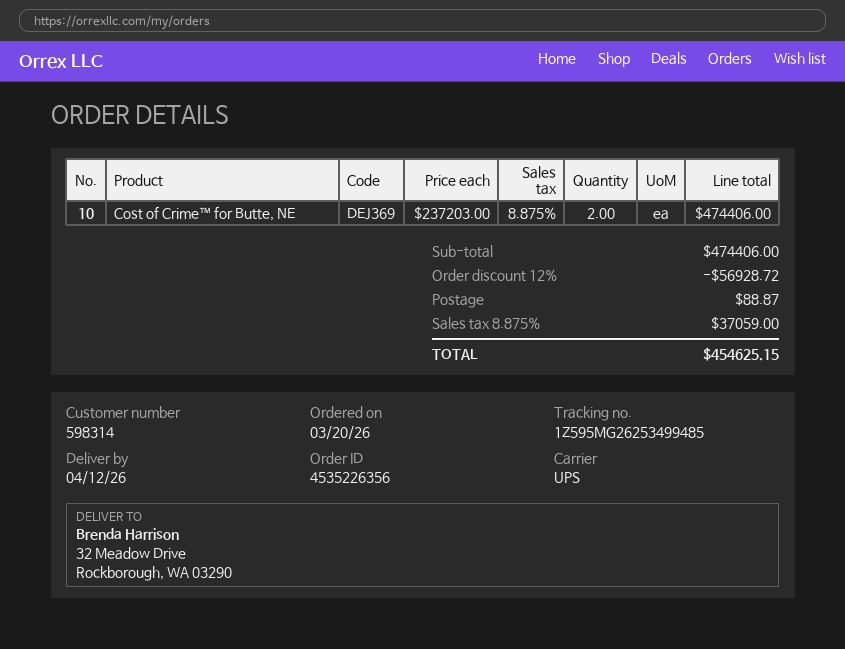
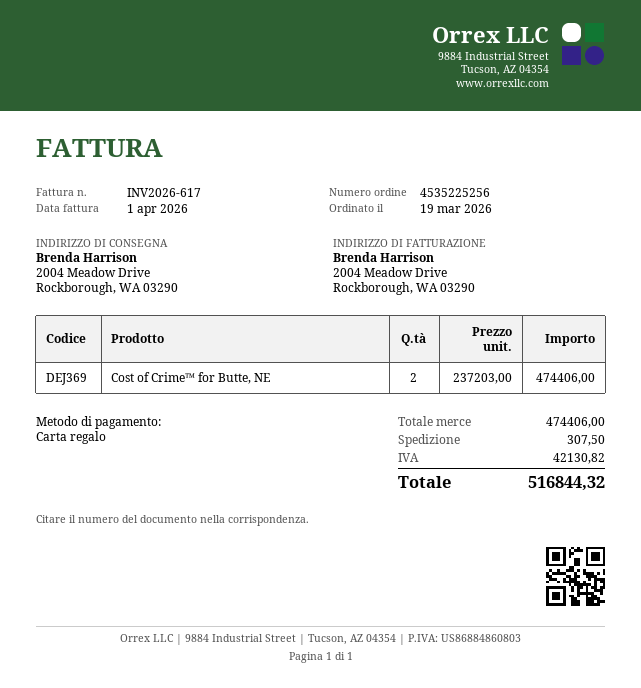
order number: 4535226356 -> 4535225256
order date: 2026-03-20 -> 2026-03-19
ship to: 32 Meadow Drive, Rockborough, WA 03290 -> 2004 Meadow Drive, Rockborough, WA 03290
discount: 12% = 56928.72 -> none
shipping: 88.87 -> 307.50
tax: 37059.00 -> 42130.82
total: 454625.15 -> 516844.32

